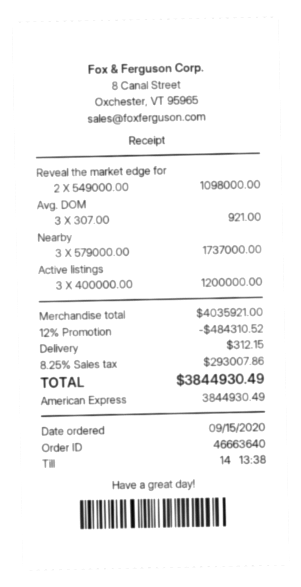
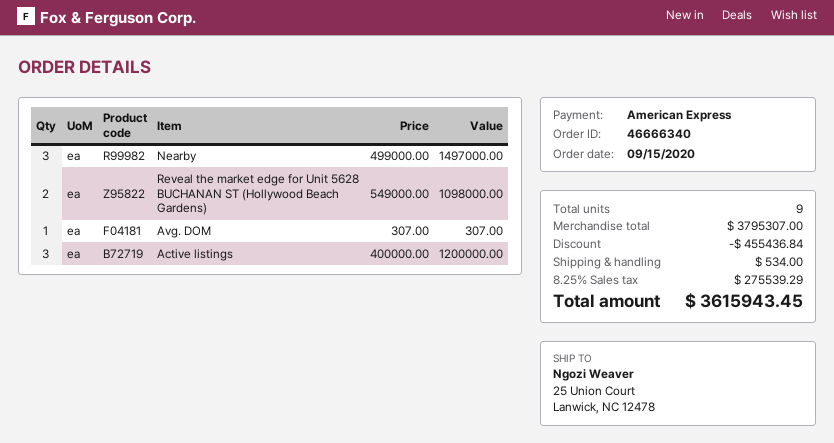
order number: 46663640 -> 46666340
Avg. DOM: 3 x 307.00 = 921.00 -> 1 x 307.00 = 307.00
Nearby: 3 x 579000.00 = 1737000.00 -> 3 x 499000.00 = 1497000.00
subtotal: 4035921.00 -> 3795307.00
discount: 484310.52 -> 455436.84
shipping: 312.15 -> 534.00
tax: 8.25% = 293007.86 -> 8.25% = 275539.29
total: 3844930.49 -> 3615943.45

